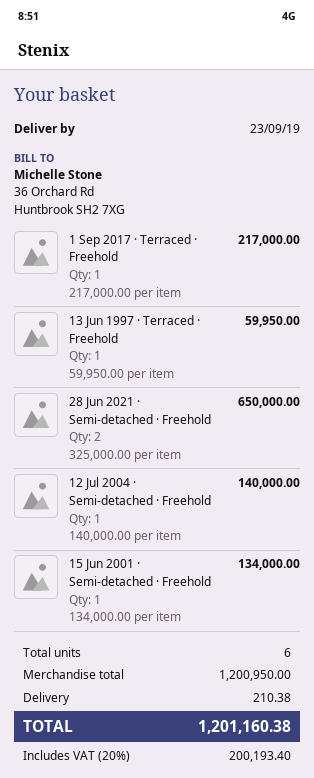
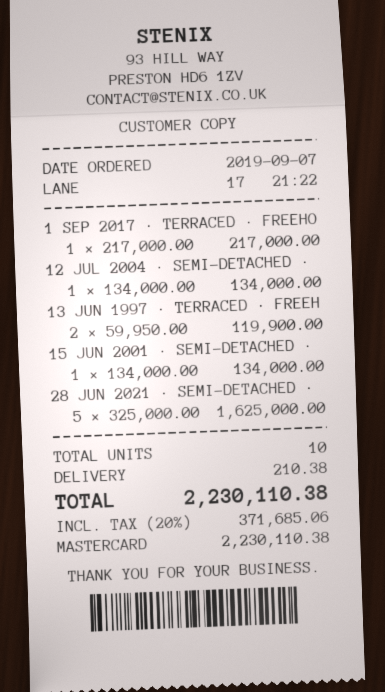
13 Jun 1997 · Terraced · Freehold: 1 x 59950.00 = 59950.00 -> 2 x 59950.00 = 119900.00
28 Jun 2021 · Semi-detached · Freehold: 2 x 325000.00 = 650000.00 -> 5 x 325000.00 = 1625000.00
12 Jul 2004 · Semi-detached · Freehold: 1 x 140000.00 = 140000.00 -> 1 x 134000.00 = 134000.00
total quantity: 6 -> 10
tax: 20% = 200193.40 -> 20% = 371685.06
total: 1201160.38 -> 2230110.38

